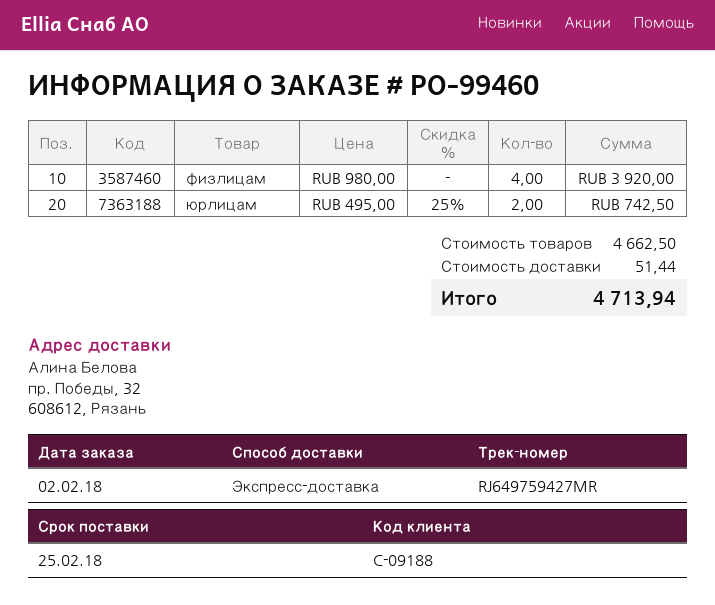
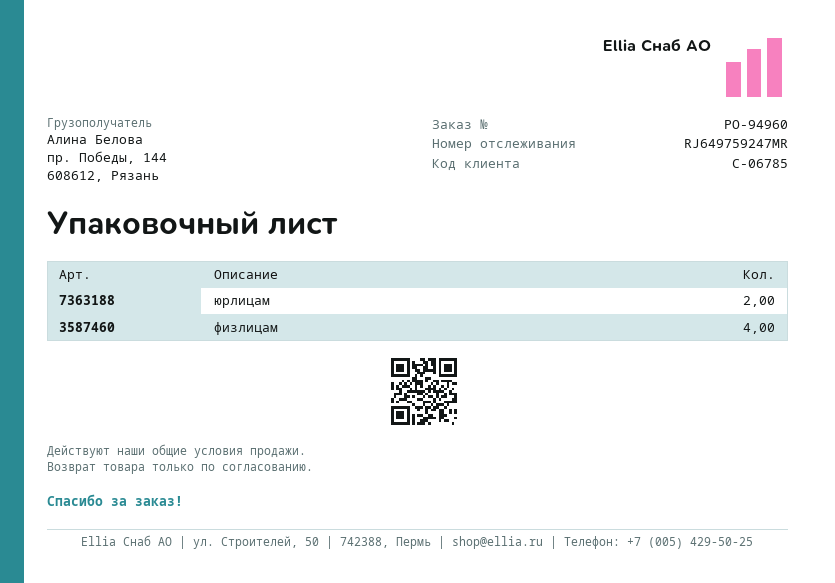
order number: PO-99460 -> PO-94960
customer number: C-09188 -> C-06785
tracking number: RJ649759427MR -> RJ649759247MR
ship to: пр. Победы, 32, 608612, Рязань -> пр. Победы, 144, 608612, Рязань

